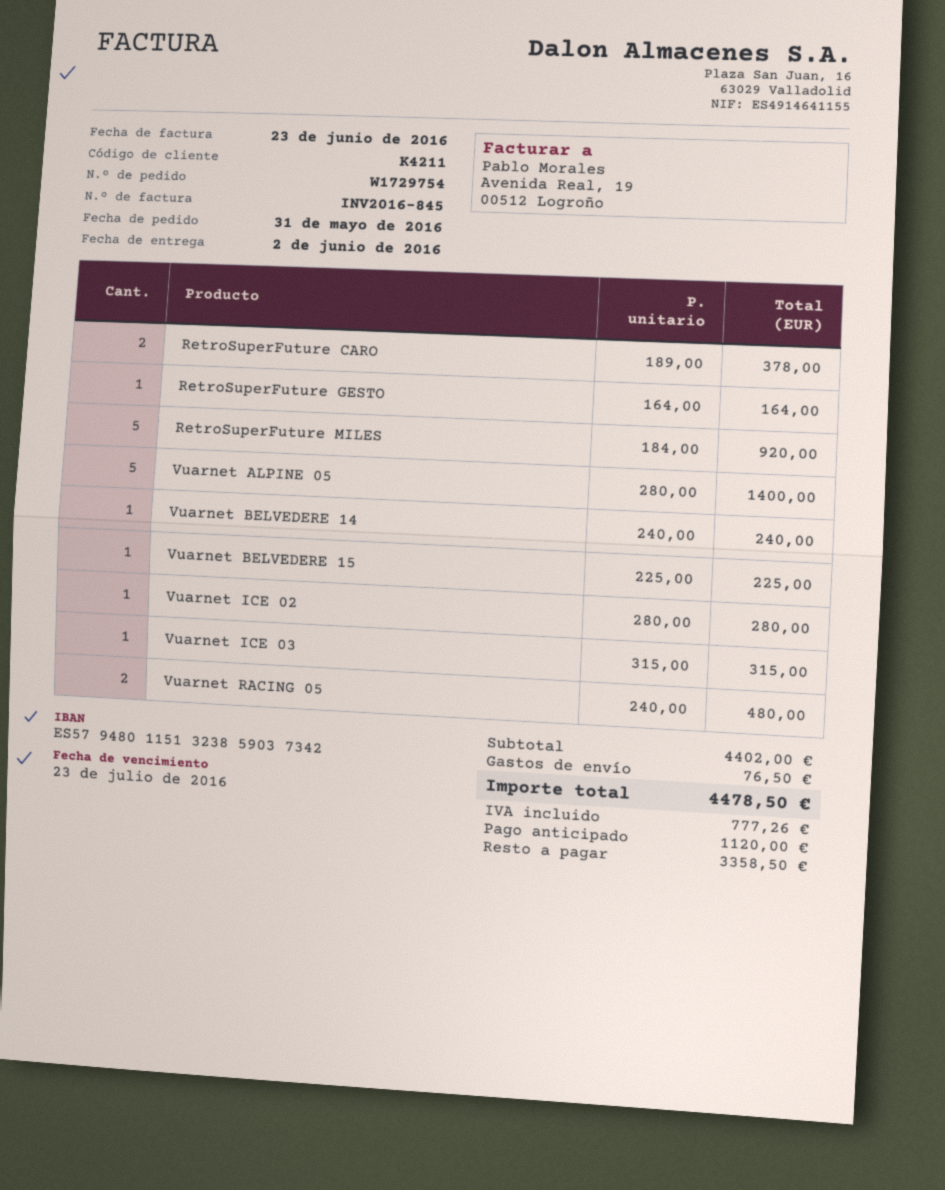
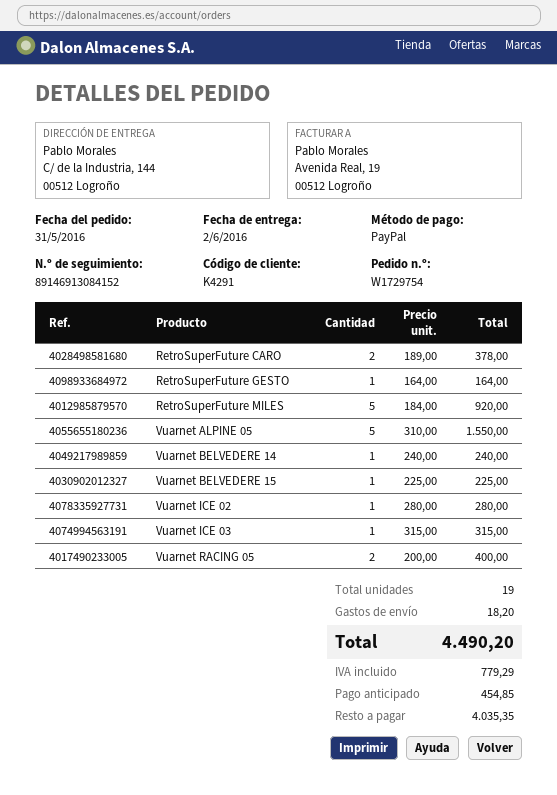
customer number: K4211 -> K4291
Vuarnet ALPINE 05: 5 x 280.00 = 1400.00 -> 5 x 310.00 = 1550.00
Vuarnet RACING 05: 2 x 240.00 = 480.00 -> 2 x 200.00 = 400.00
shipping: 76.50 -> 18.20
tax: 777.26 -> 779.29
total: 4478.50 -> 4490.20
deposit: 1120.00 -> 454.85
balance: 3358.50 -> 4035.35

